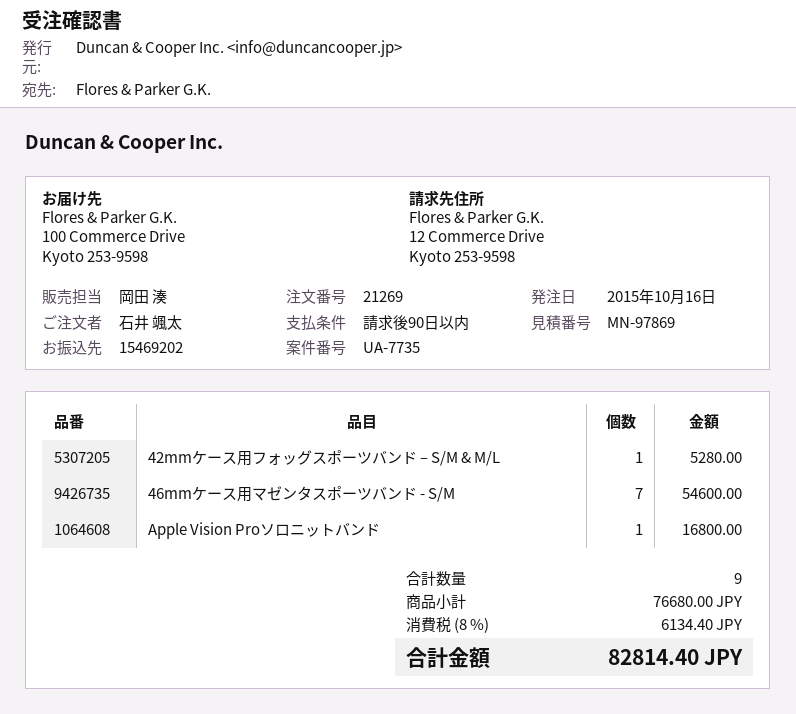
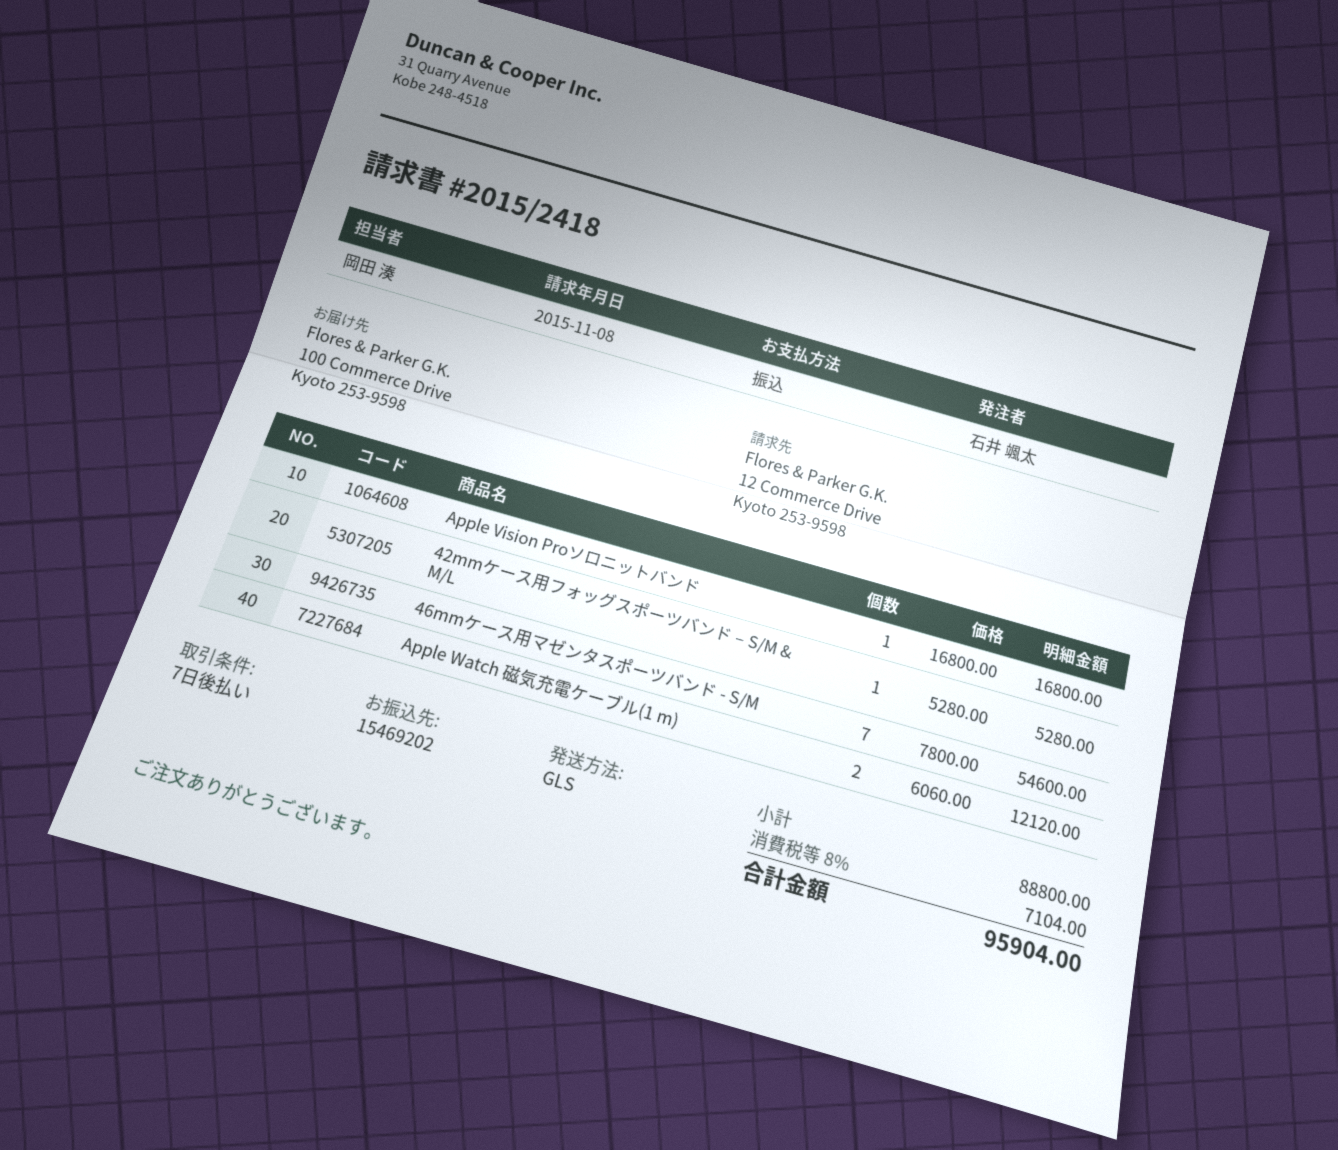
payment terms: 90 days -> 7 days
Apple Watch 磁気充電ケーブル(1 m): none -> 2 for 12120.00
subtotal: 76680.00 -> 88800.00
tax: 8% = 6134.40 -> 8% = 7104.00
total: 82814.40 -> 95904.00

